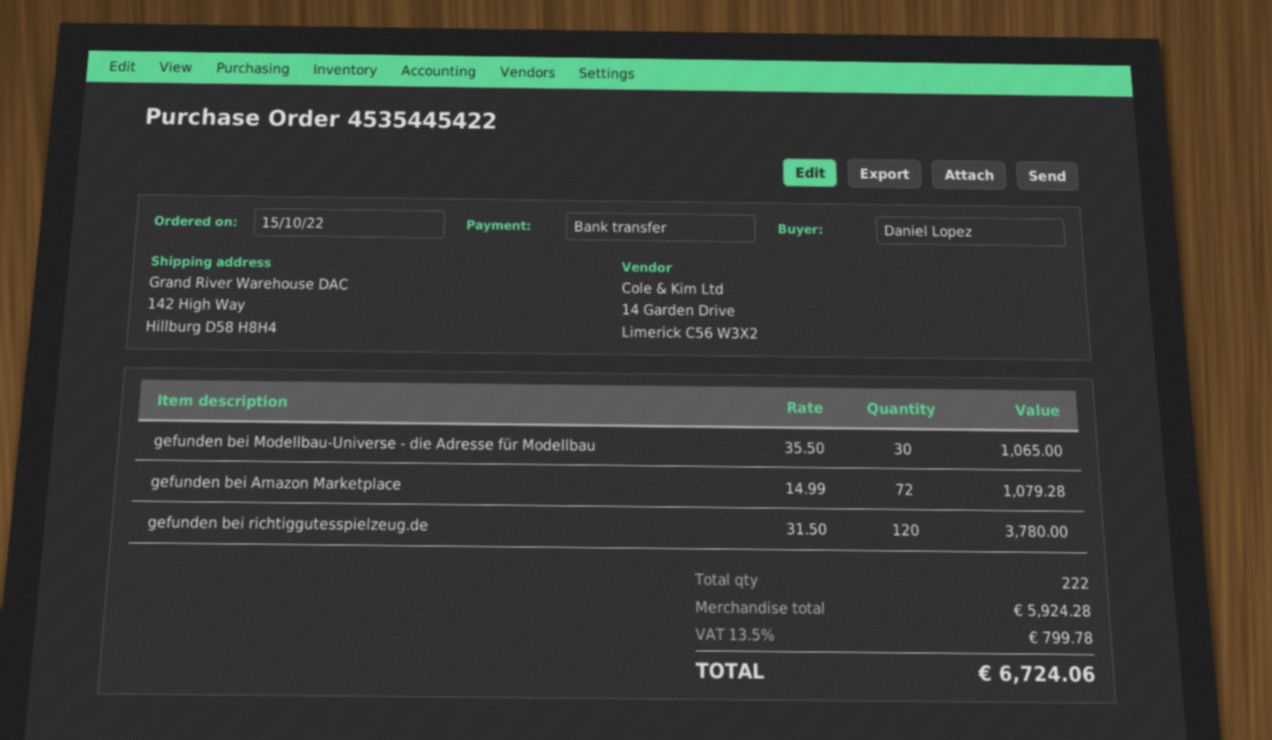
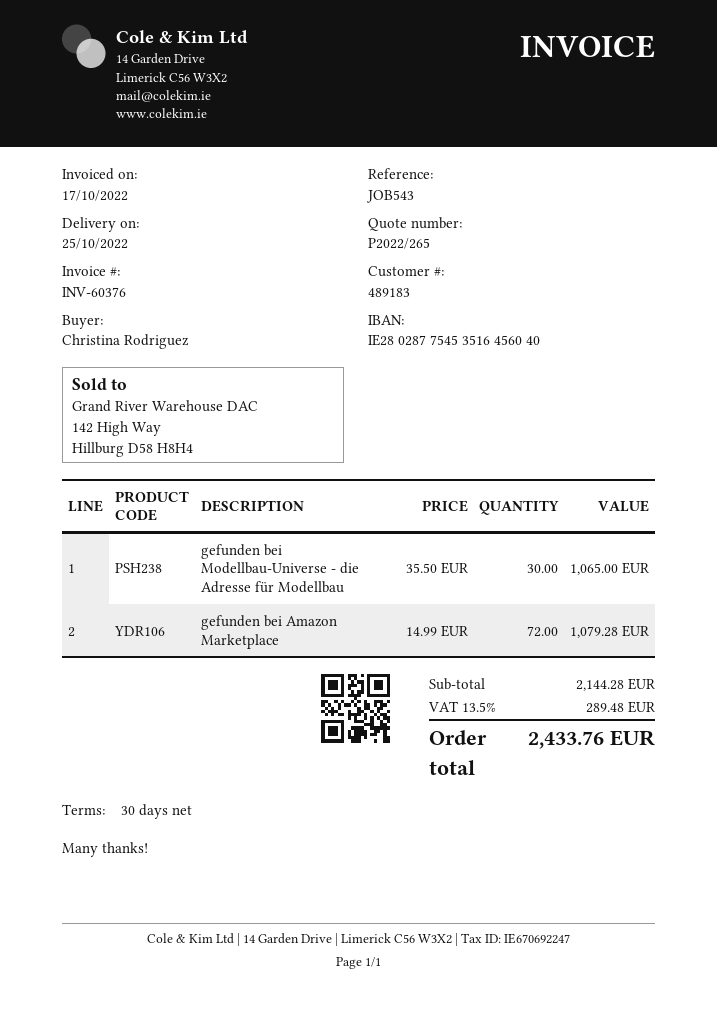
ordered by: Daniel Lopez -> Christina Rodriguez
gefunden bei richtiggutesspielzeug.de: 120 x 31.50 = 3780.00 -> none
subtotal: 5924.28 -> 2144.28
tax: 13.5% = 799.78 -> 13.5% = 289.48
total: 6724.06 -> 2433.76

